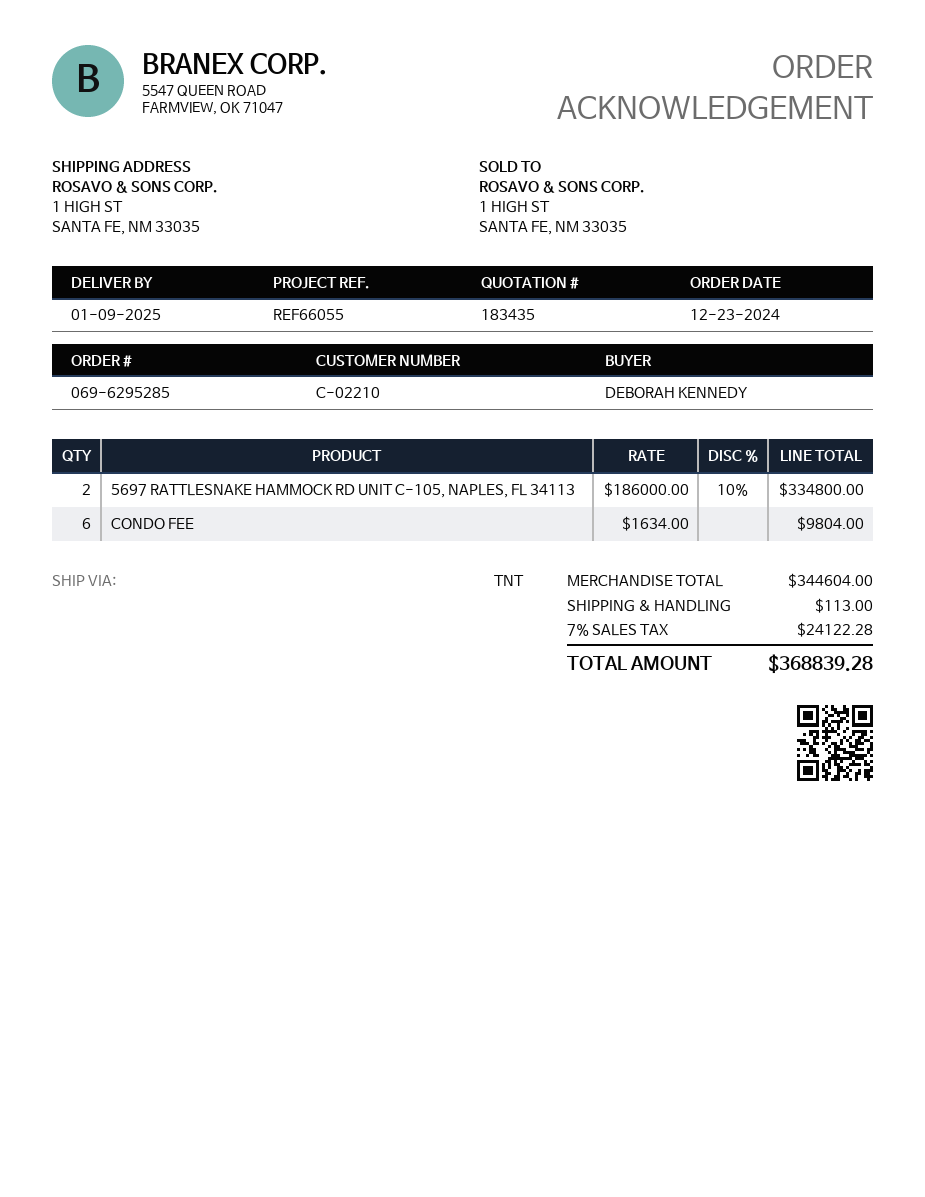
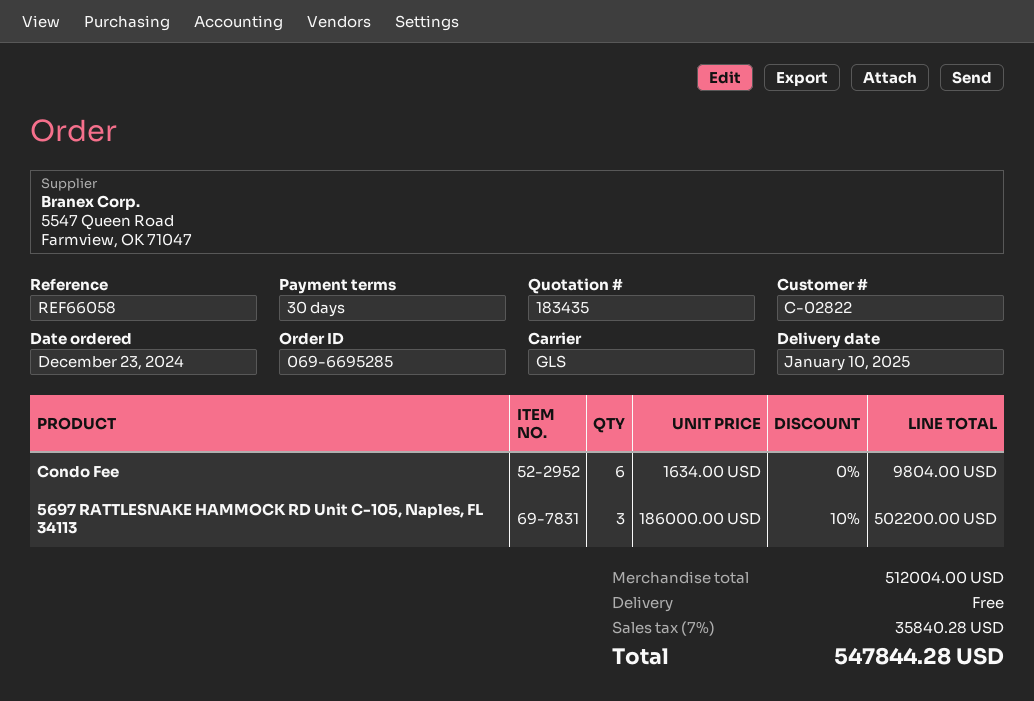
order number: 069-6295285 -> 069-6695285
delivery date: 2025-01-09 -> 2025-01-10
customer number: C-02210 -> C-02822
reference: REF66055 -> REF66058
shipping method: TNT -> GLS
5697 RATTLESNAKE HAMMOCK RD UNIT C-105, NAPLES, FL 34113: 2 x 186000.00 - 10% = 334800.00 -> 3 x 186000.00 - 10% = 502200.00
subtotal: 344604.00 -> 512004.00
shipping: 113.00 -> 0.00
tax: 7% = 24122.28 -> 7% = 35840.28
total: 368839.28 -> 547844.28

